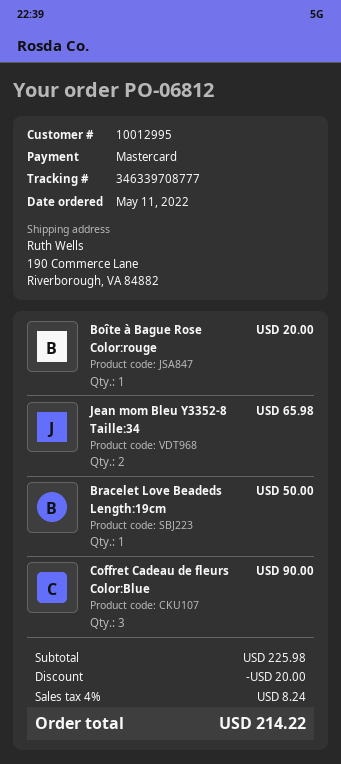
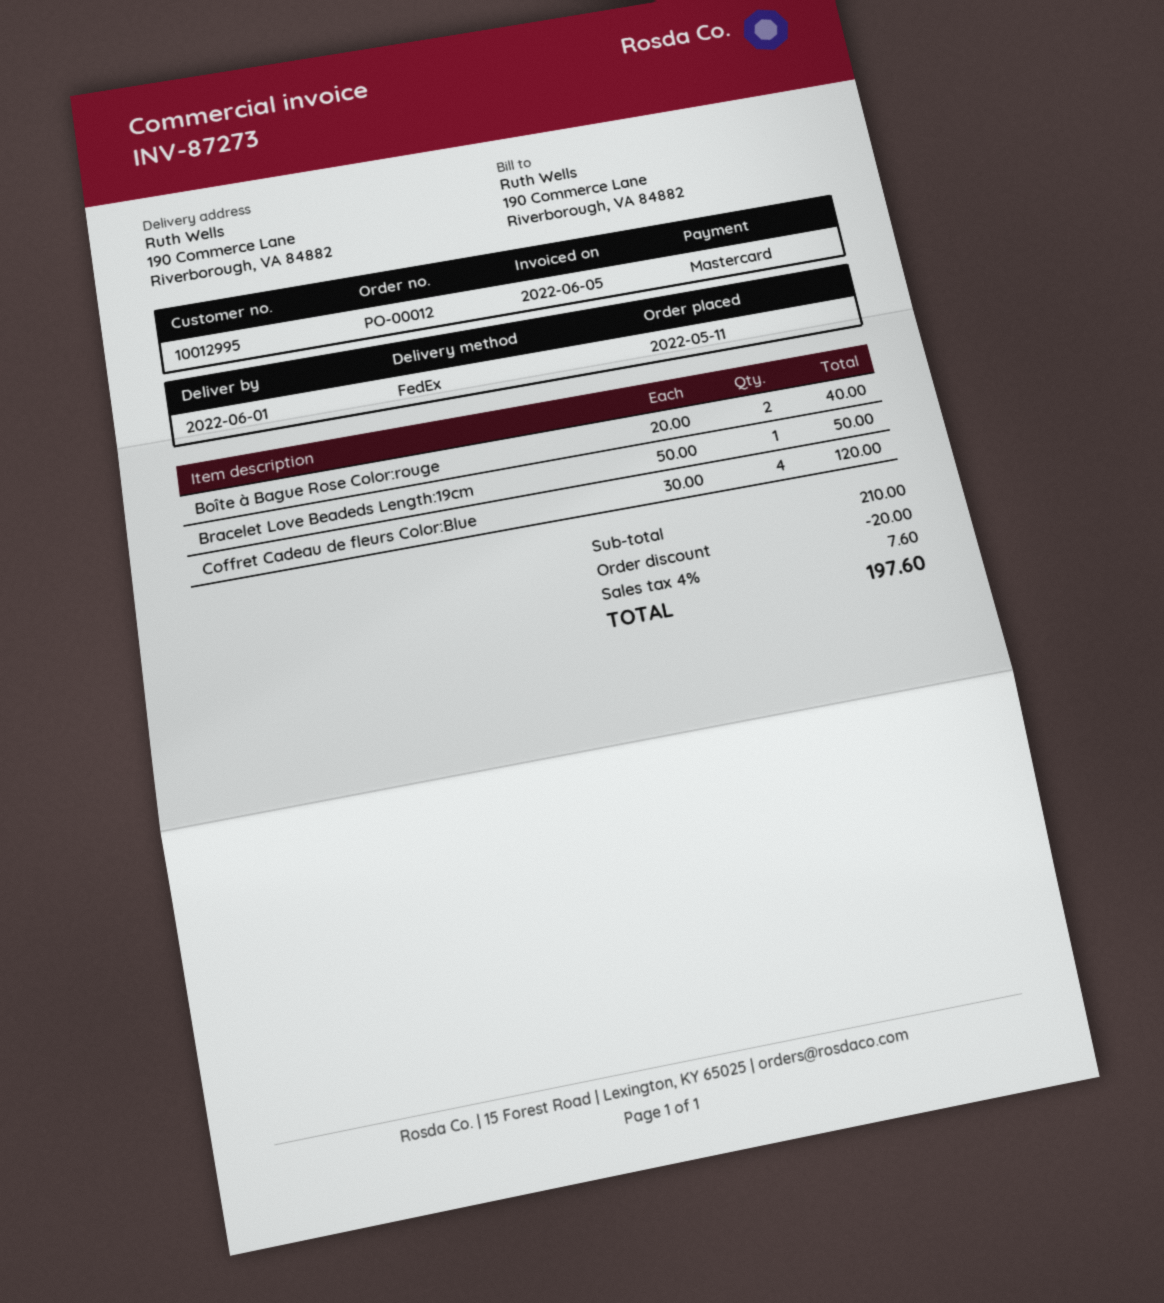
order number: PO-06812 -> PO-00012
Boîte à Bague Rose Color:rouge: 1 for 20.00 -> 2 for 40.00
Jean mom Bleu Y3352-8 Taille:34: 2 for 65.98 -> none
Coffret Cadeau de fleurs Color:Blue: 3 for 90.00 -> 4 for 120.00
subtotal: 225.98 -> 210.00
tax: 4% = 8.24 -> 4% = 7.60
total: 214.22 -> 197.60

